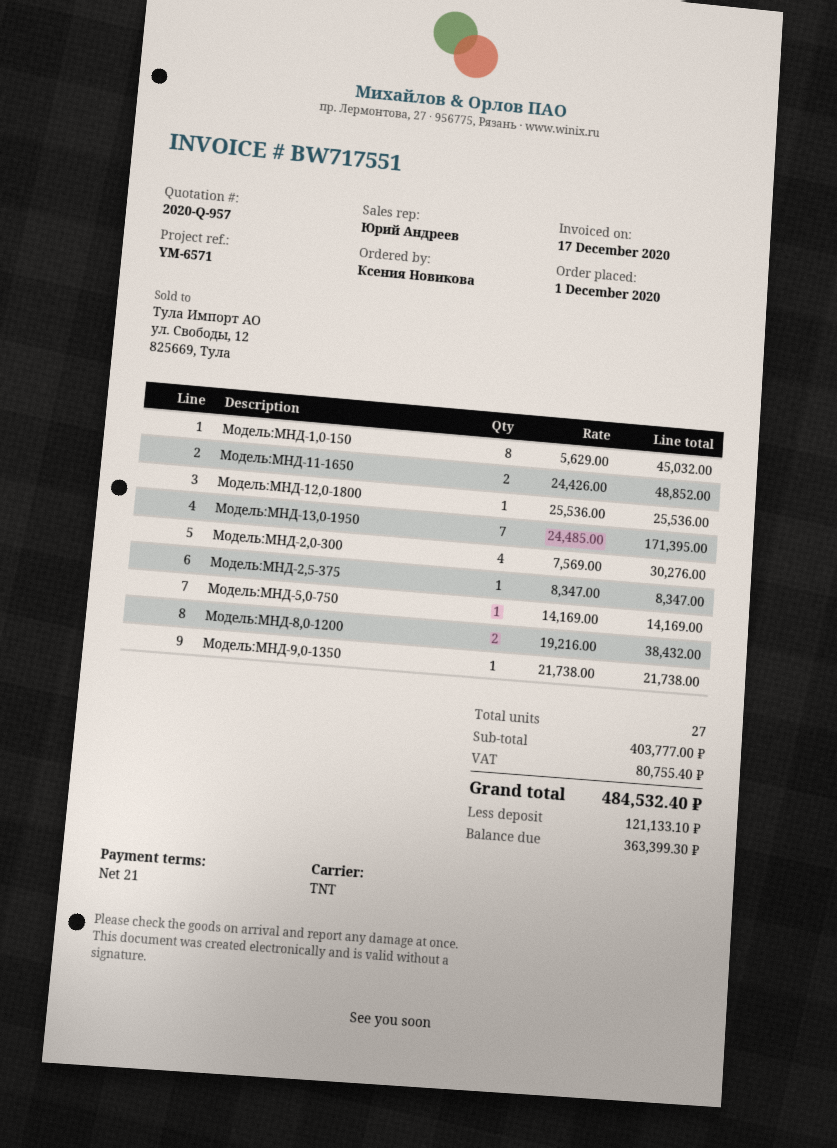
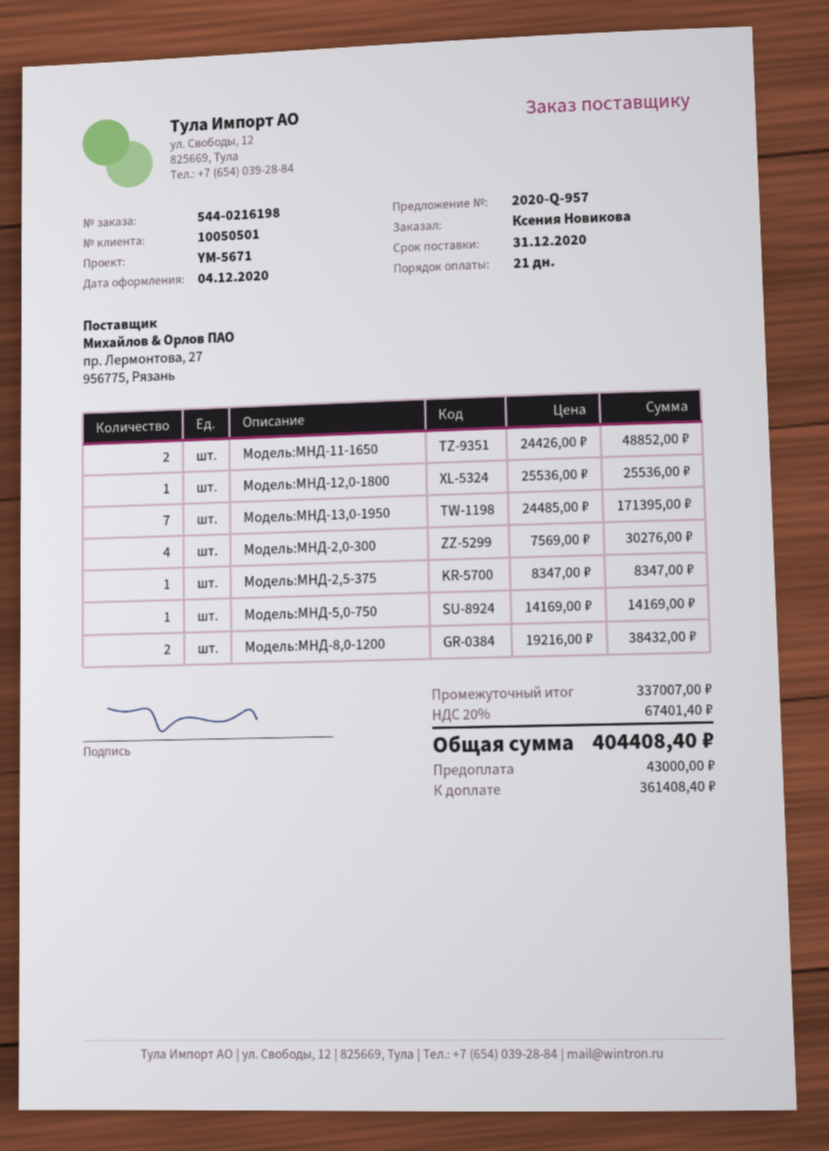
order date: 2020-12-01 -> 2020-12-04
reference: YM-6571 -> YM-5671
Модель:МНД-1,0-150: 8 x 5629.00 = 45032.00 -> none
Модель:МНД-9,0-1350: 1 x 21738.00 = 21738.00 -> none
subtotal: 403777.00 -> 337007.00
tax: 80755.40 -> 67401.40
total: 484532.40 -> 404408.40
deposit: 121133.10 -> 43000.00
balance: 363399.30 -> 361408.40

